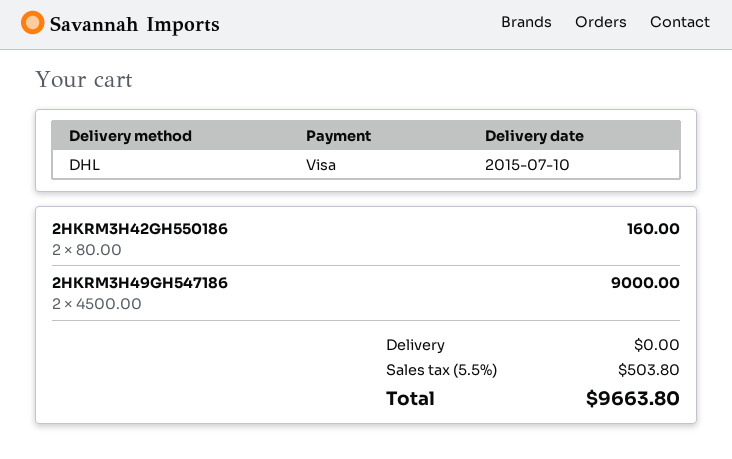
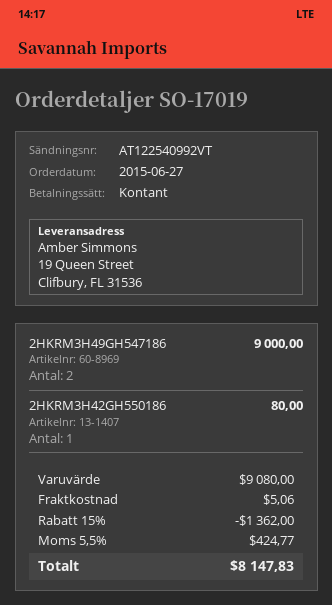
payment method: Visa -> cash
2HKRM3H42GH550186: 2 for 160.00 -> 1 for 80.00
discount: none -> 15% = 1362.00
shipping: 0.00 -> 5.06
tax: 5.5% = 503.80 -> 5.5% = 424.77
total: 9663.80 -> 8147.83

